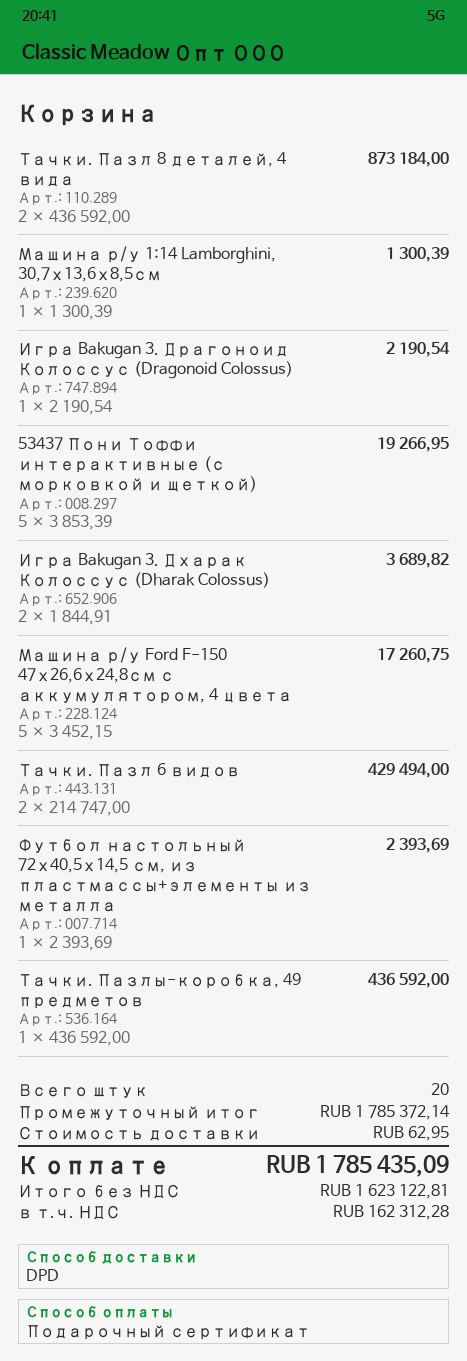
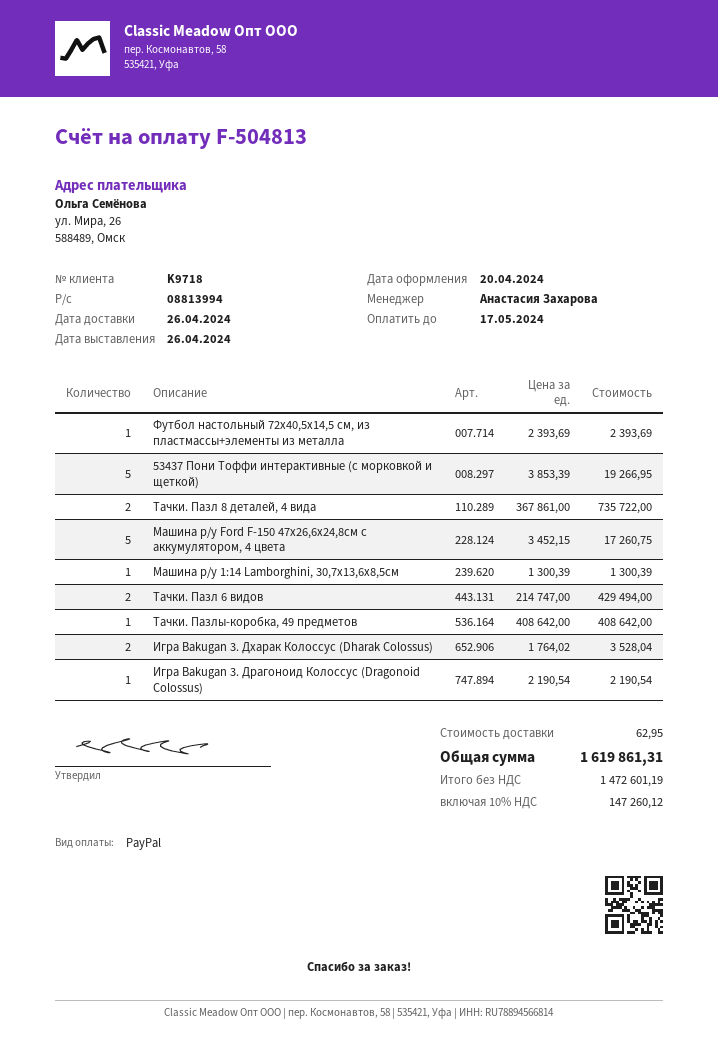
payment method: gift card -> PayPal
Тачки. Пазл 8 деталей, 4 вида: 2 x 436592.00 = 873184.00 -> 2 x 367861.00 = 735722.00
Игра Bakugan 3. Дхарак Колоссус (Dharak Colossus): 2 x 1844.91 = 3689.82 -> 2 x 1764.02 = 3528.04
Тачки. Пазлы-коробка, 49 предметов: 1 x 436592.00 = 436592.00 -> 1 x 408642.00 = 408642.00
net: 1623122.81 -> 1472601.19
tax: 162312.28 -> 147260.12
total: 1785435.09 -> 1619861.31

